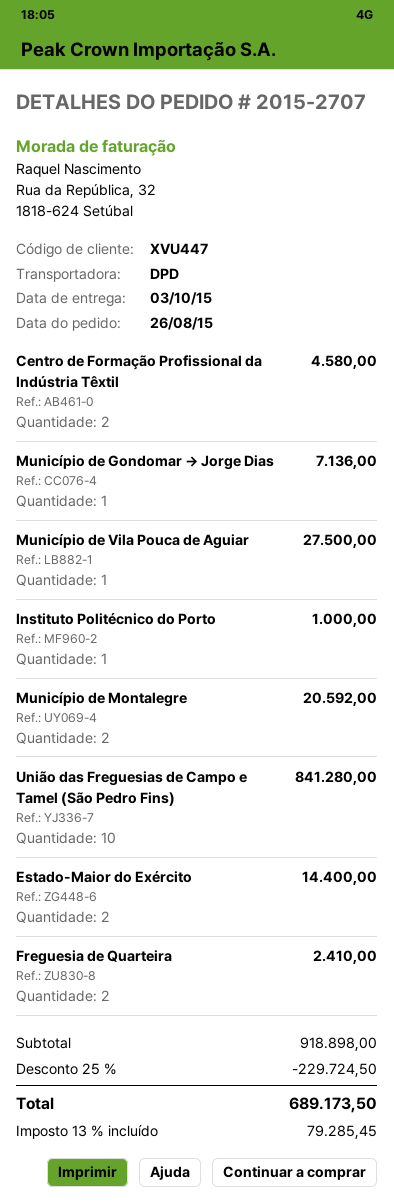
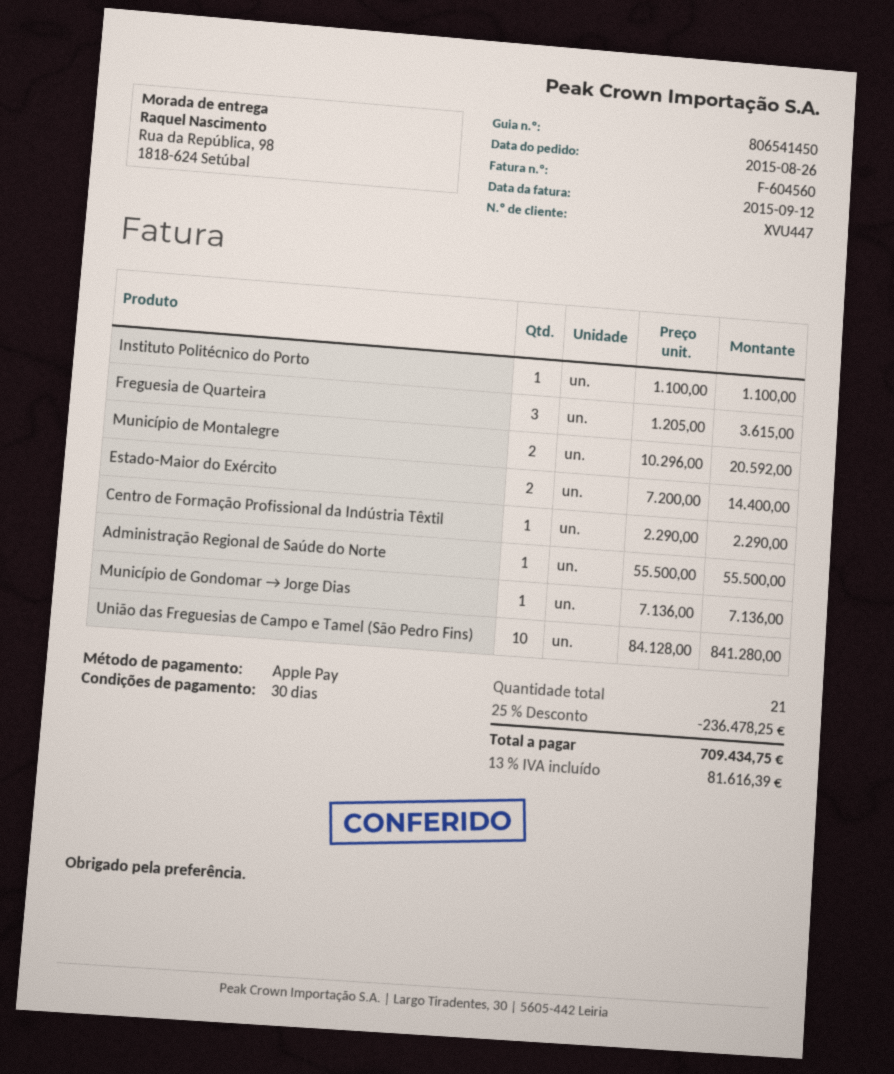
Centro de Formação Profissional da Indústria Têxtil: 2 for 4580.00 -> 1 for 2290.00
Município de Vila Pouca de Aguiar: 1 for 27500.00 -> none
Instituto Politécnico do Porto: 1 for 1000.00 -> 1 for 1100.00
Freguesia de Quarteira: 2 for 2410.00 -> 3 for 3615.00
Administração Regional de Saúde do Norte: none -> 1 for 55500.00
discount: 25% = 229724.50 -> 25% = 236478.25
tax: 13% = 79285.45 -> 13% = 81616.39
total: 689173.50 -> 709434.75

